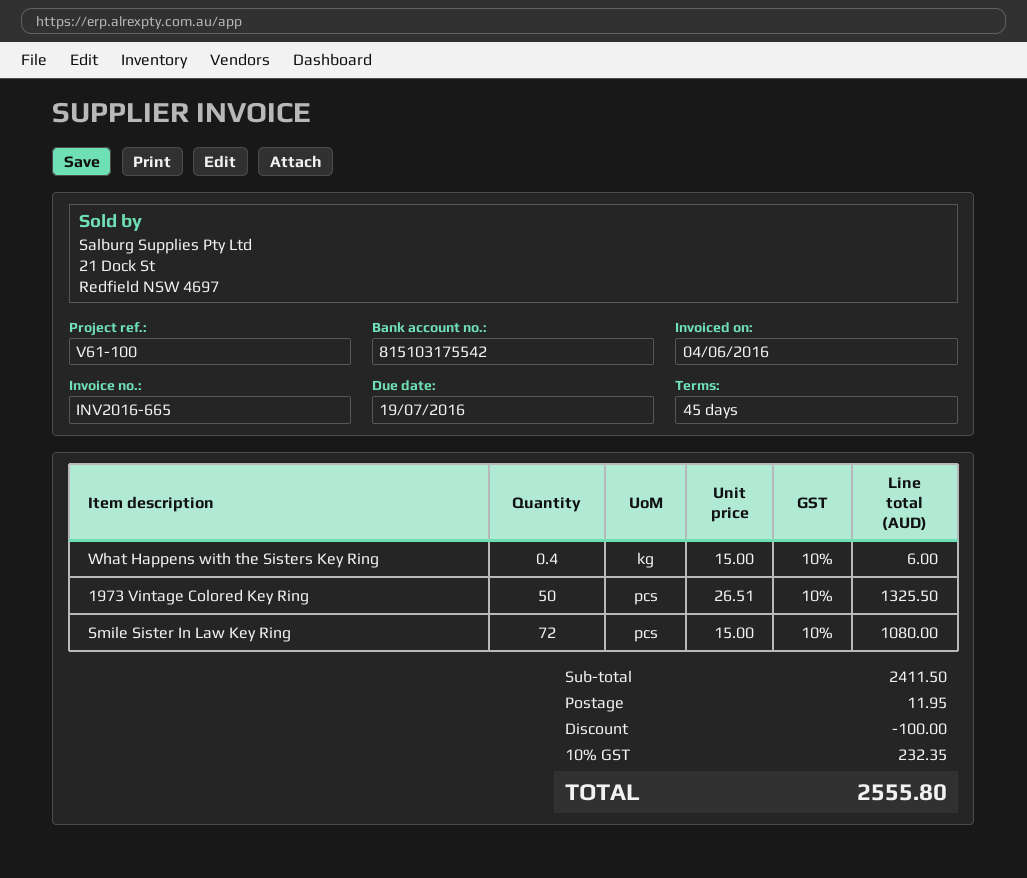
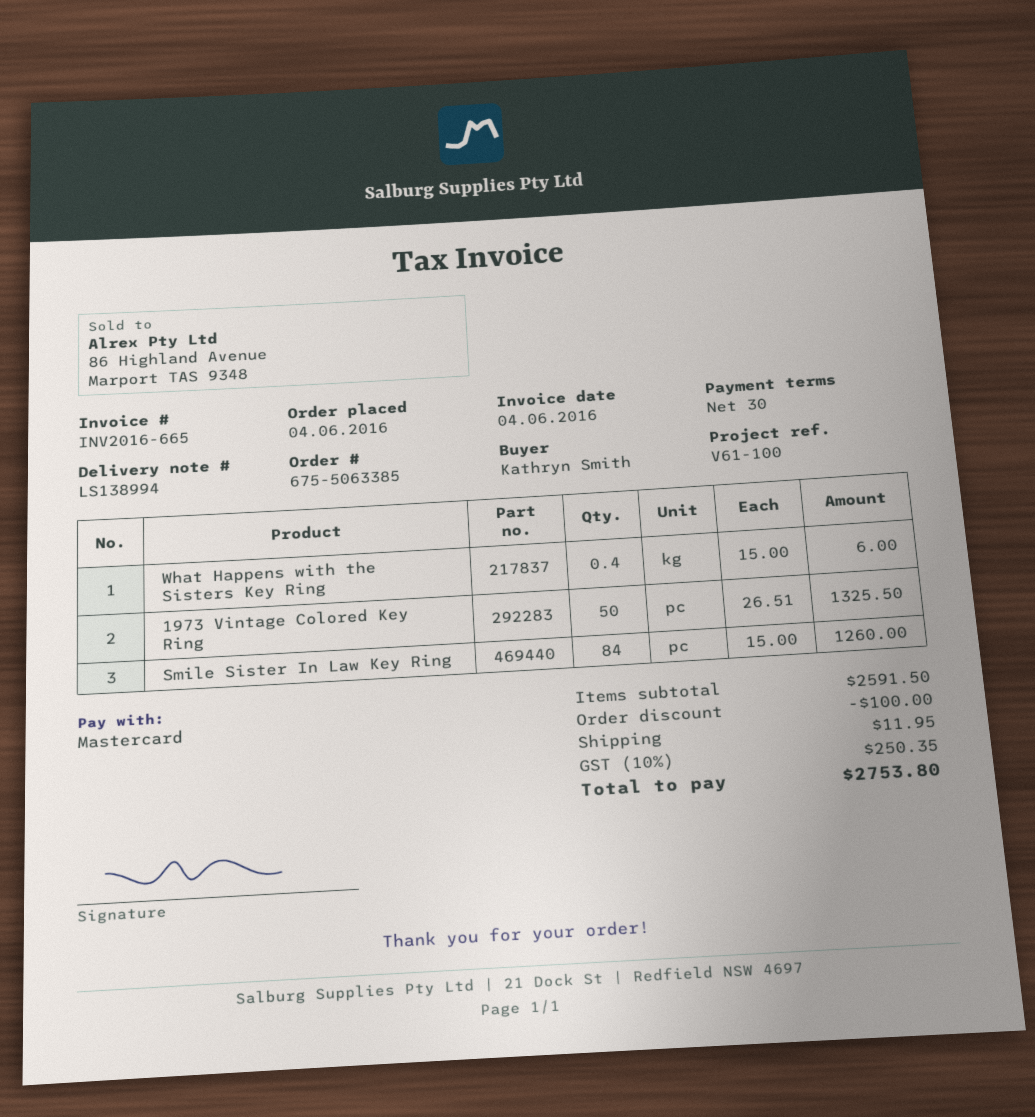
payment terms: 45 days -> 30 days
Smile Sister In Law Key Ring: 72 x 15.00 = 1080.00 -> 84 x 15.00 = 1260.00
subtotal: 2411.50 -> 2591.50
tax: 10% = 232.35 -> 10% = 250.35
total: 2555.80 -> 2753.80

